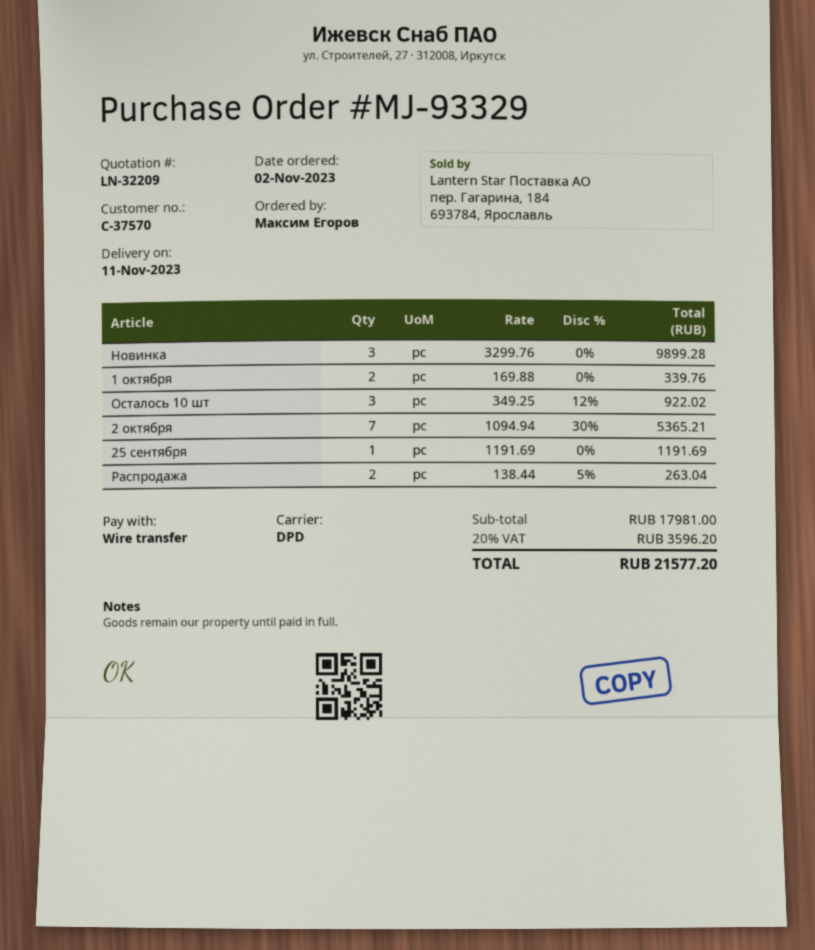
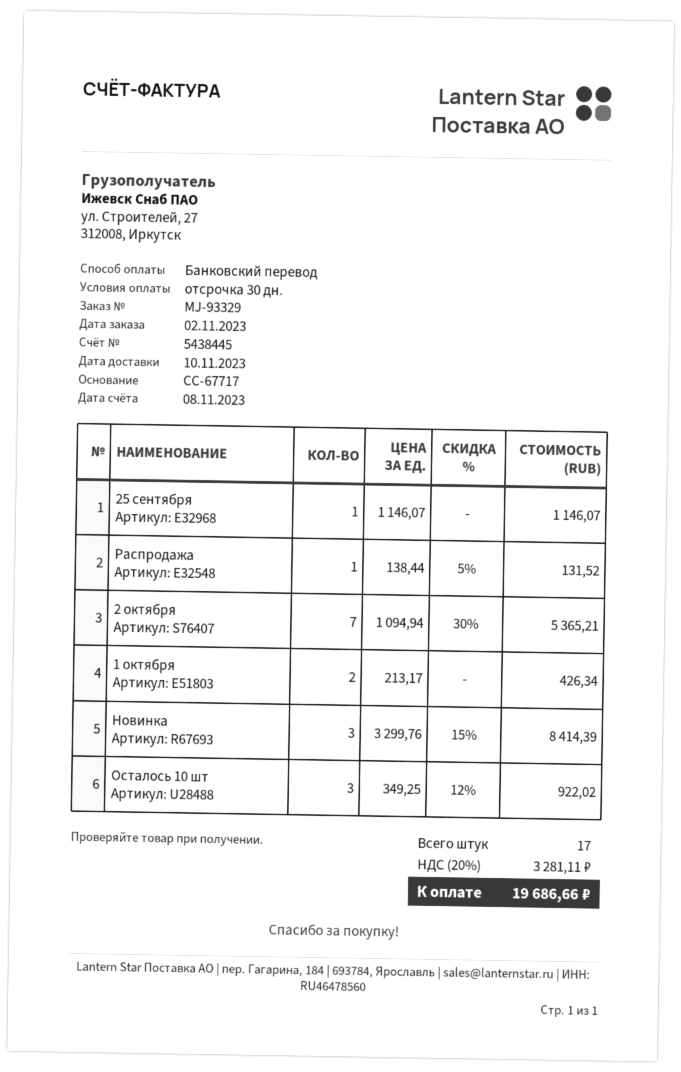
delivery date: 2023-11-11 -> 2023-11-10
Новинка: 3 x 3299.76 = 9899.28 -> 3 x 3299.76 - 15% = 8414.39
1 октября: 2 x 169.88 = 339.76 -> 2 x 213.17 = 426.34
25 сентября: 1 x 1191.69 = 1191.69 -> 1 x 1146.07 = 1146.07
Распродажа: 2 x 138.44 - 5% = 263.04 -> 1 x 138.44 - 5% = 131.52
tax: 20% = 3596.20 -> 20% = 3281.11
total: 21577.20 -> 19686.66

